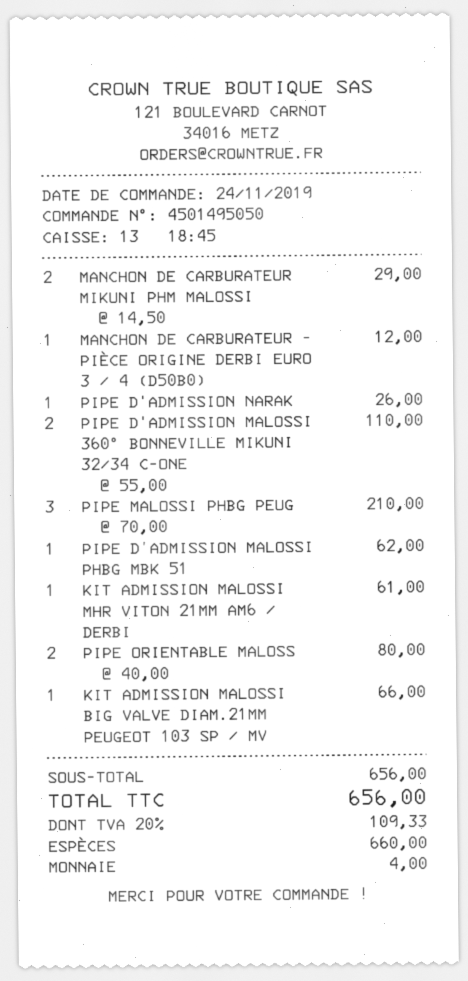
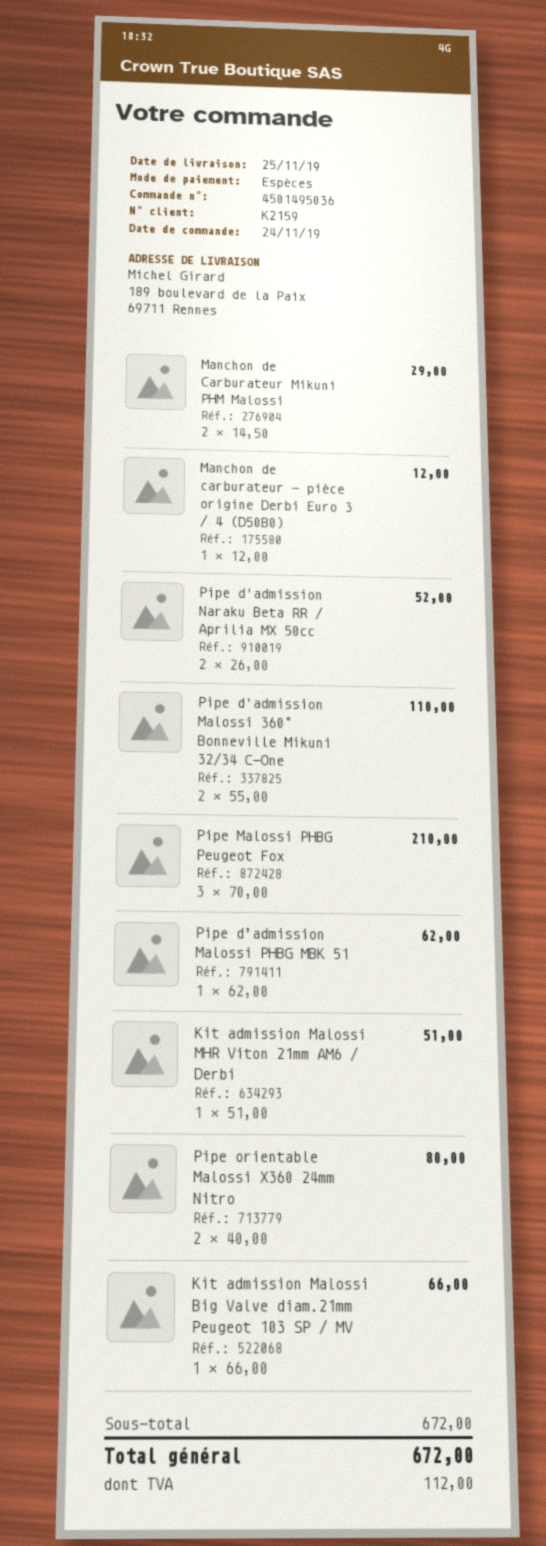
order number: 4501495050 -> 4501495036
PIPE D'ADMISSION NARAK: 1 x 26.00 = 26.00 -> 2 x 26.00 = 52.00
KIT ADMISSION MALOSSI MHR VITON 21MM AM6 / DERBI: 1 x 61.00 = 61.00 -> 1 x 51.00 = 51.00
subtotal: 656.00 -> 672.00
tax: 109.33 -> 112.00
total: 656.00 -> 672.00

